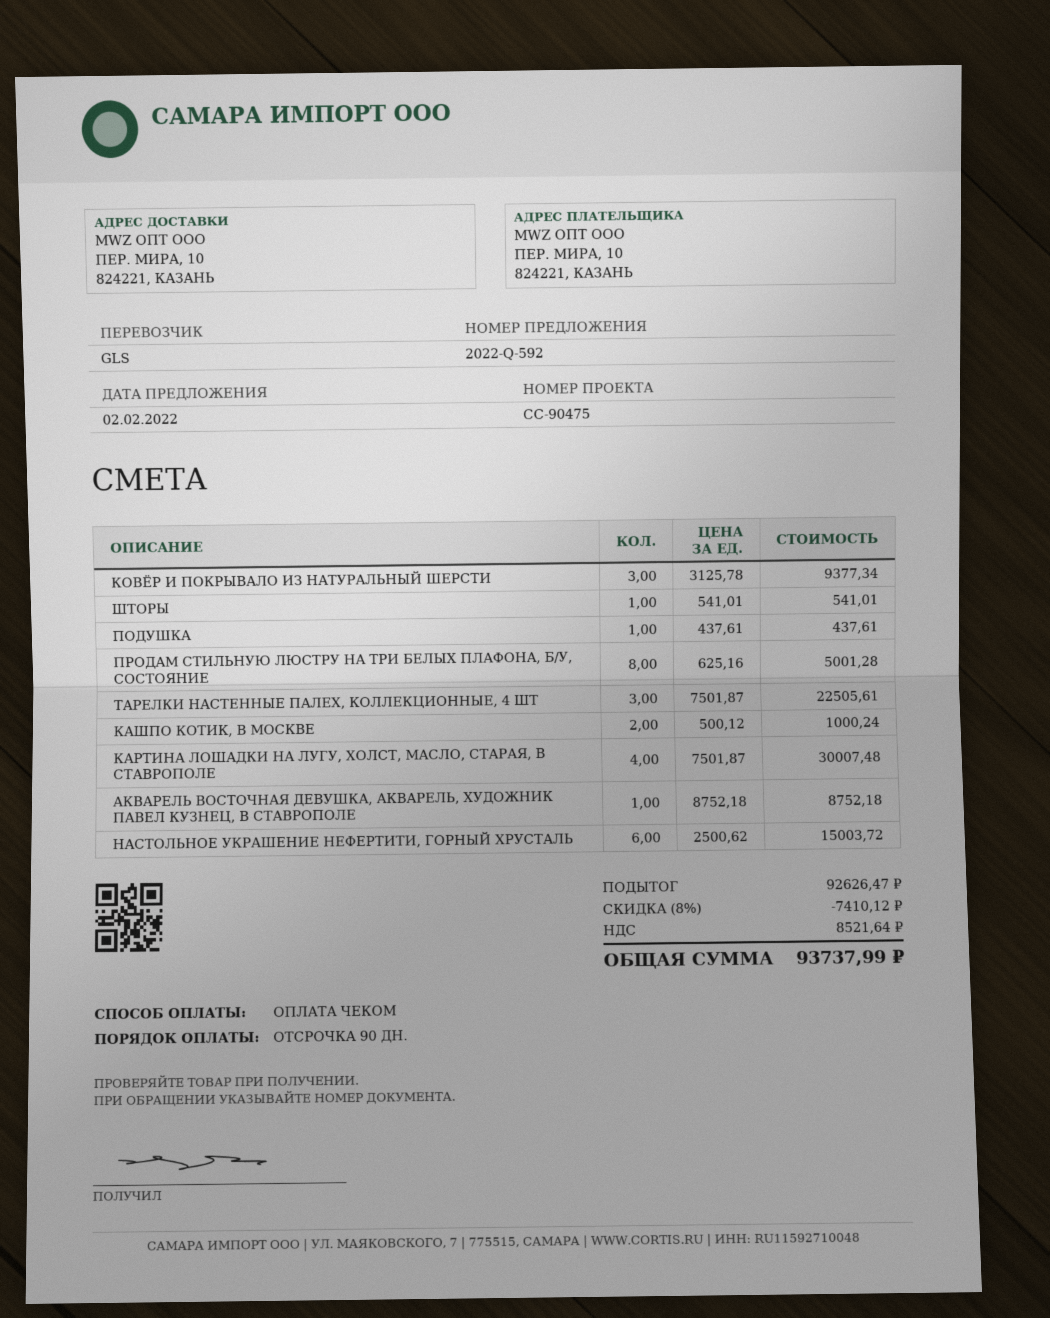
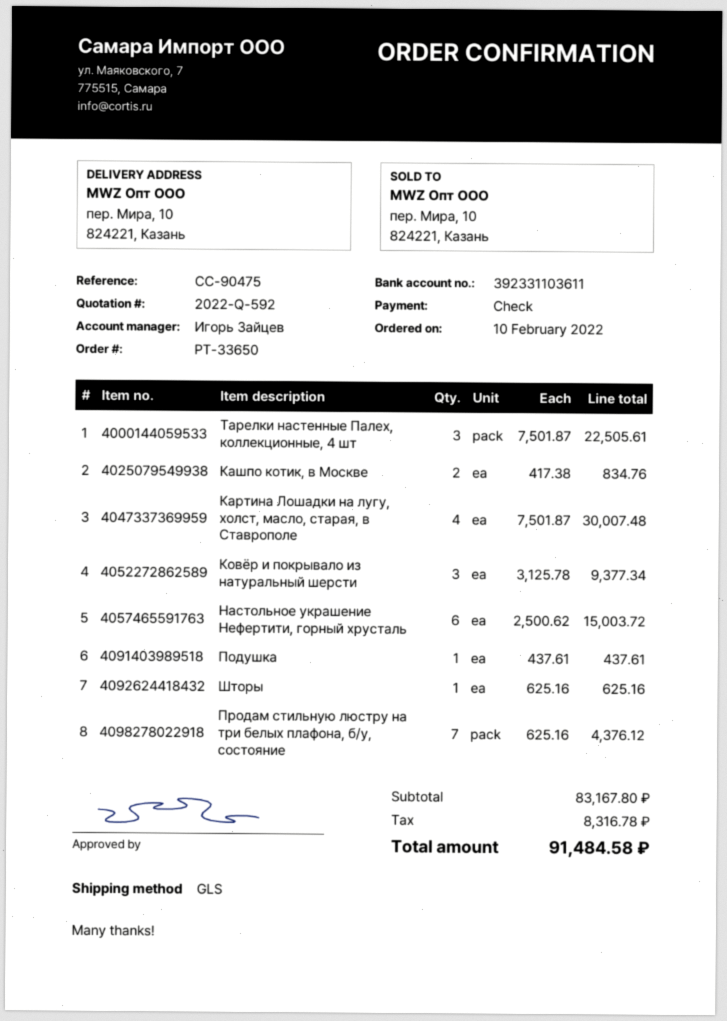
ШТОРЫ: 1 x 541.01 = 541.01 -> 1 x 625.16 = 625.16
ПРОДАМ СТИЛЬНУЮ ЛЮСТРУ НА ТРИ БЕЛЫХ ПЛАФОНА, Б/У, СОСТОЯНИЕ: 8 x 625.16 = 5001.28 -> 7 x 625.16 = 4376.12
КАШПО КОТИК, В МОСКВЕ: 2 x 500.12 = 1000.24 -> 2 x 417.38 = 834.76
АКВАРЕЛЬ ВОСТОЧНАЯ ДЕВУШКА, АКВАРЕЛЬ, ХУДОЖНИК ПАВЕЛ КУЗНЕЦ, В СТАВРОПОЛЕ: 1 x 8752.18 = 8752.18 -> none
subtotal: 92626.47 -> 83167.80
discount: 8% = 7410.12 -> none
tax: 8521.64 -> 8316.78
total: 93737.99 -> 91484.58

